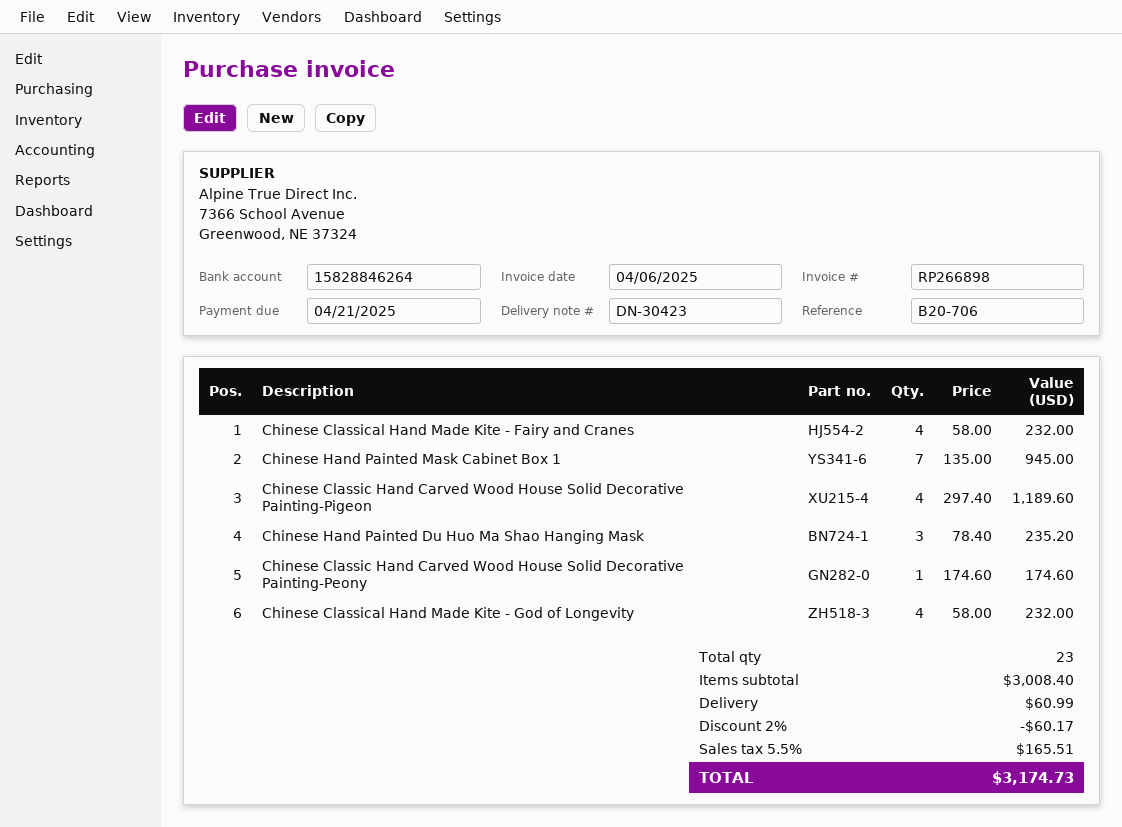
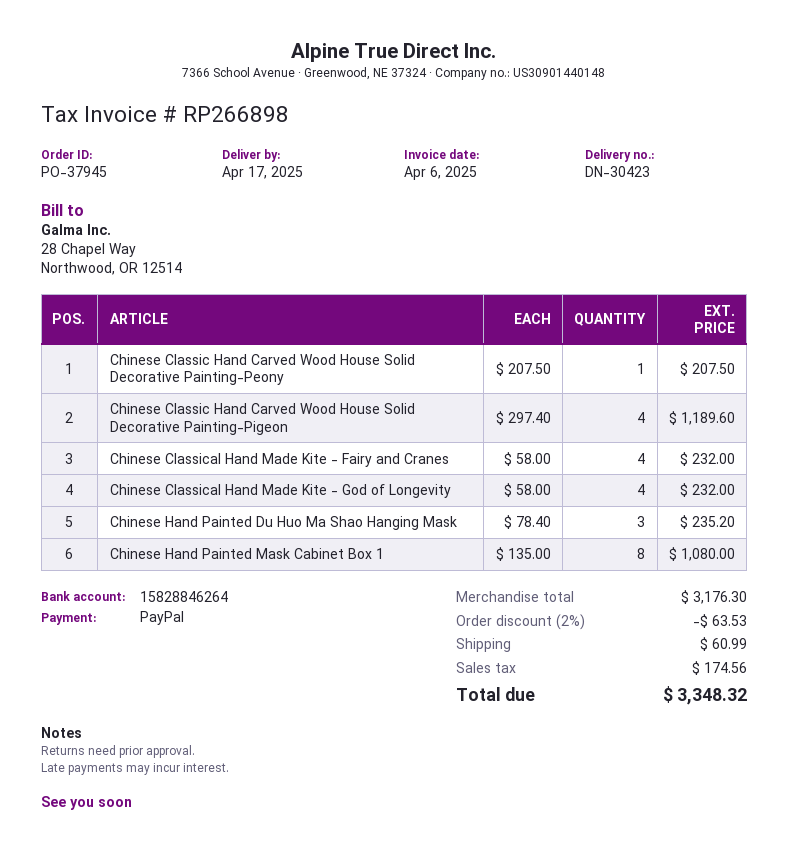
Chinese Hand Painted Mask Cabinet Box 1: 7 x 135.00 = 945.00 -> 8 x 135.00 = 1080.00
Chinese Classic Hand Carved Wood House Solid Decorative Painting-Peony: 1 x 174.60 = 174.60 -> 1 x 207.50 = 207.50
subtotal: 3008.40 -> 3176.30
discount: 2% = 60.17 -> 2% = 63.53
tax: 165.51 -> 174.56
total: 3174.73 -> 3348.32

